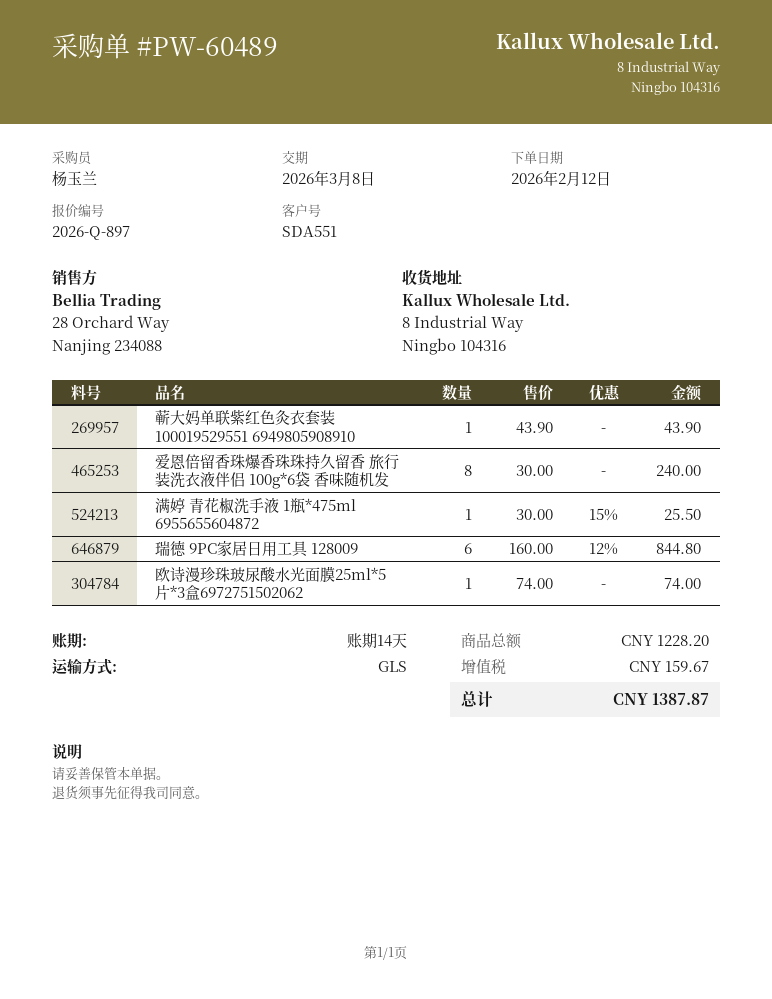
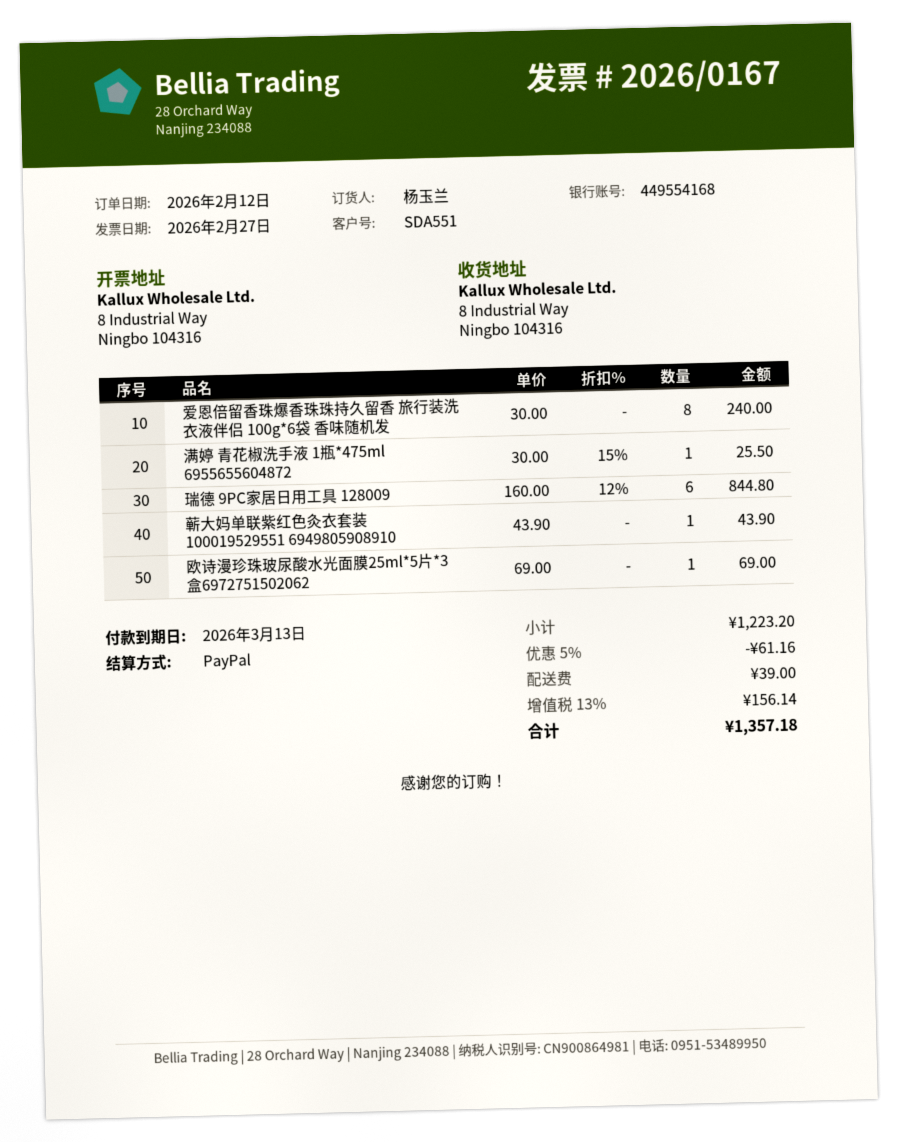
欧诗漫珍珠玻尿酸水光面膜25ml*5片*3盒6972751502062: 1 x 74.00 = 74.00 -> 1 x 69.00 = 69.00
subtotal: 1228.20 -> 1223.20
discount: none -> 5% = 61.16
shipping: none -> 39.00
tax: 159.67 -> 156.14
total: 1387.87 -> 1357.18

